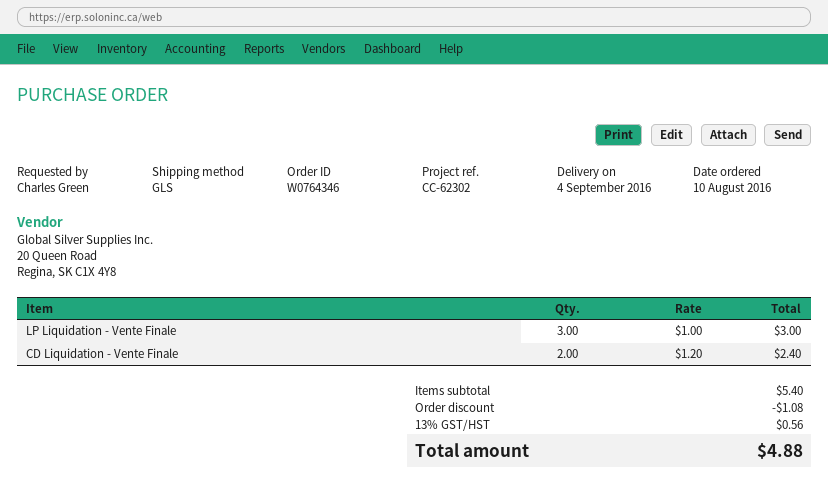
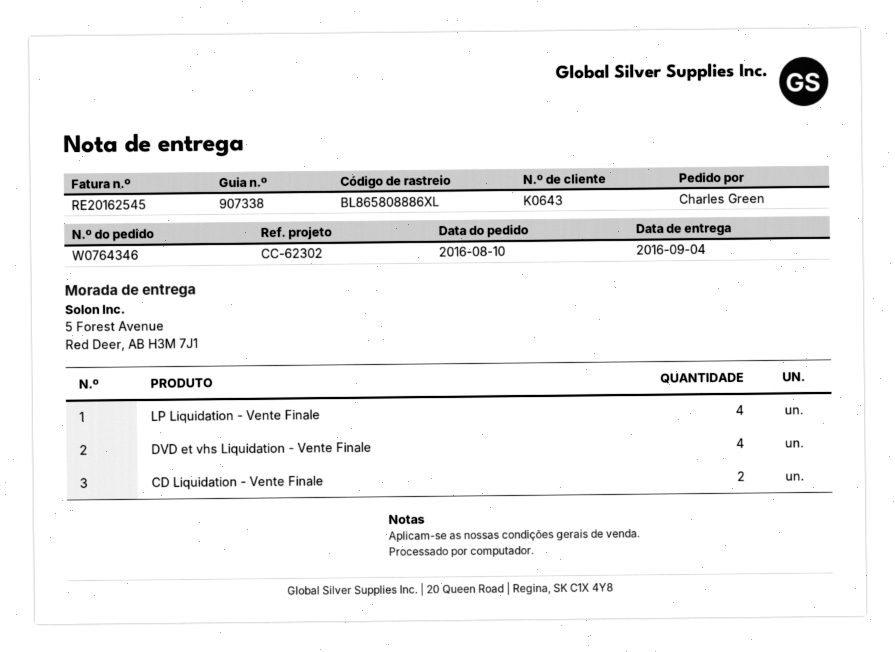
LP Liquidation - Vente Finale: 3 -> 4
DVD et vhs Liquidation - Vente Finale: none -> 4

